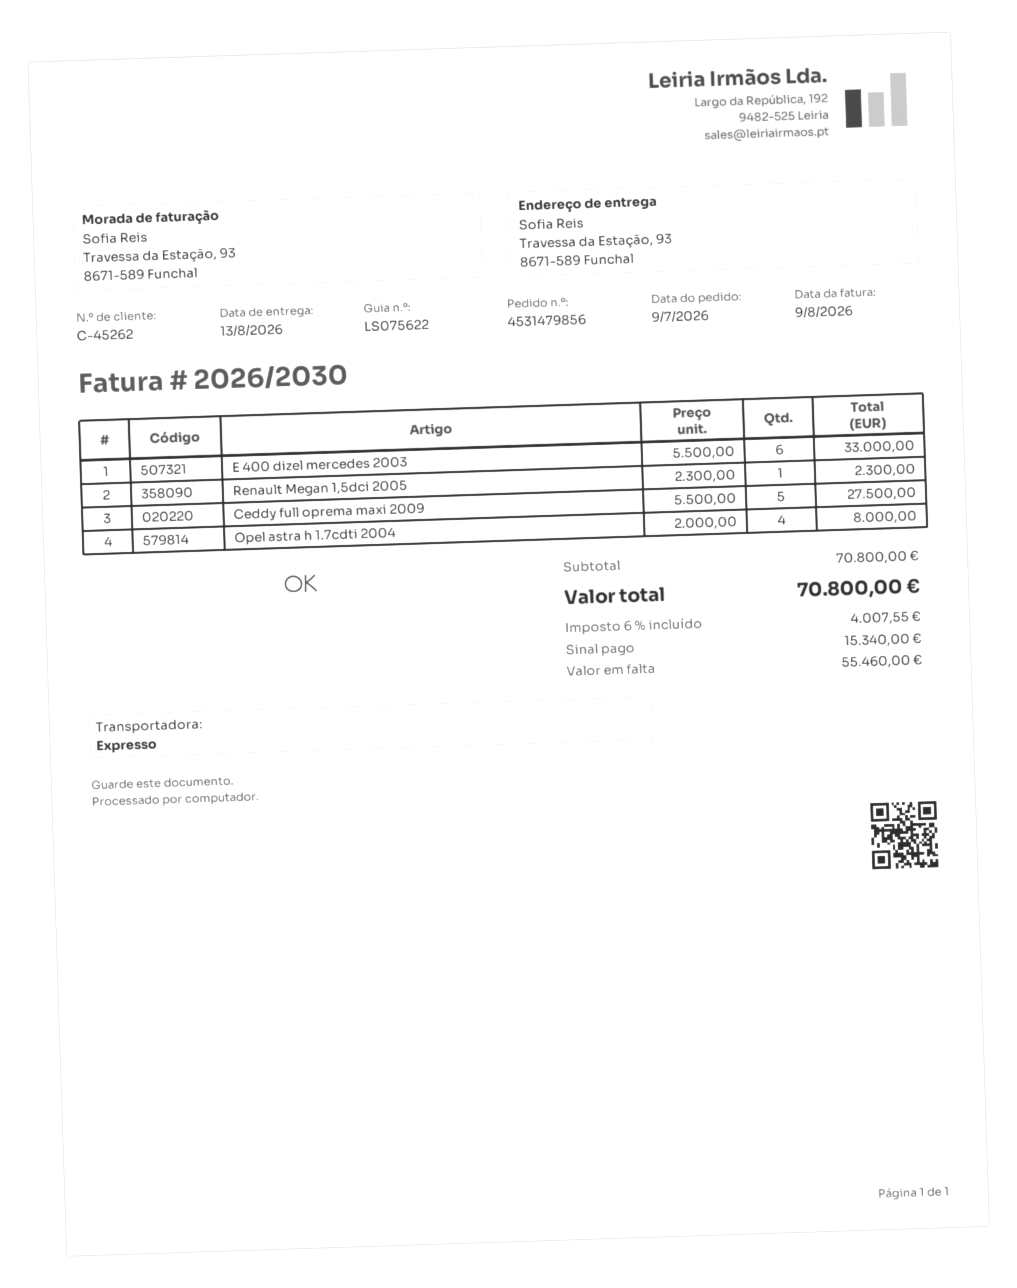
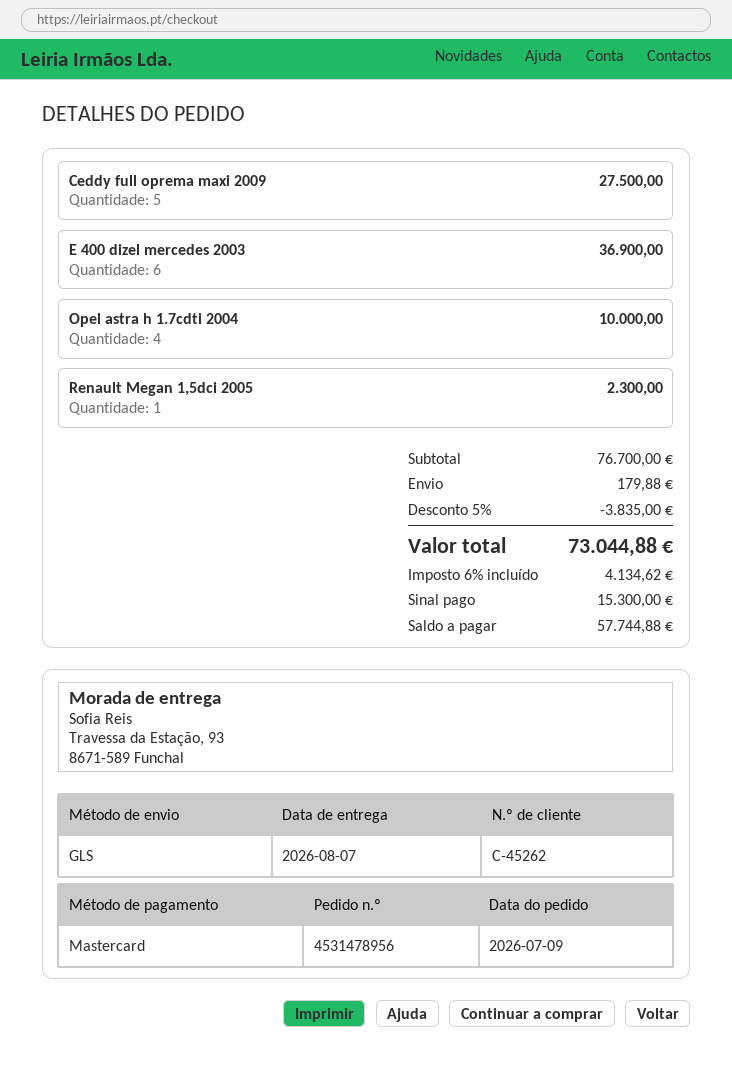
order number: 4531479856 -> 4531478956
delivery date: 2026-08-13 -> 2026-08-07
shipping method: express -> GLS
E 400 dizel mercedes 2003: 6 for 33000.00 -> 6 for 36900.00
Opel astra h 1.7cdti 2004: 4 for 8000.00 -> 4 for 10000.00
subtotal: 70800.00 -> 76700.00
discount: none -> 5% = 3835.00
shipping: none -> 179.88
tax: 6% = 4007.55 -> 6% = 4134.62
total: 70800.00 -> 73044.88
deposit: 15340.00 -> 15300.00
balance: 55460.00 -> 57744.88

